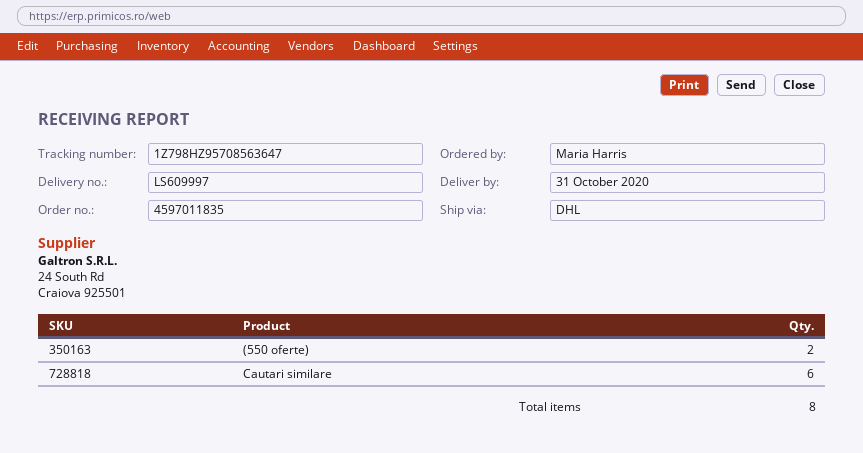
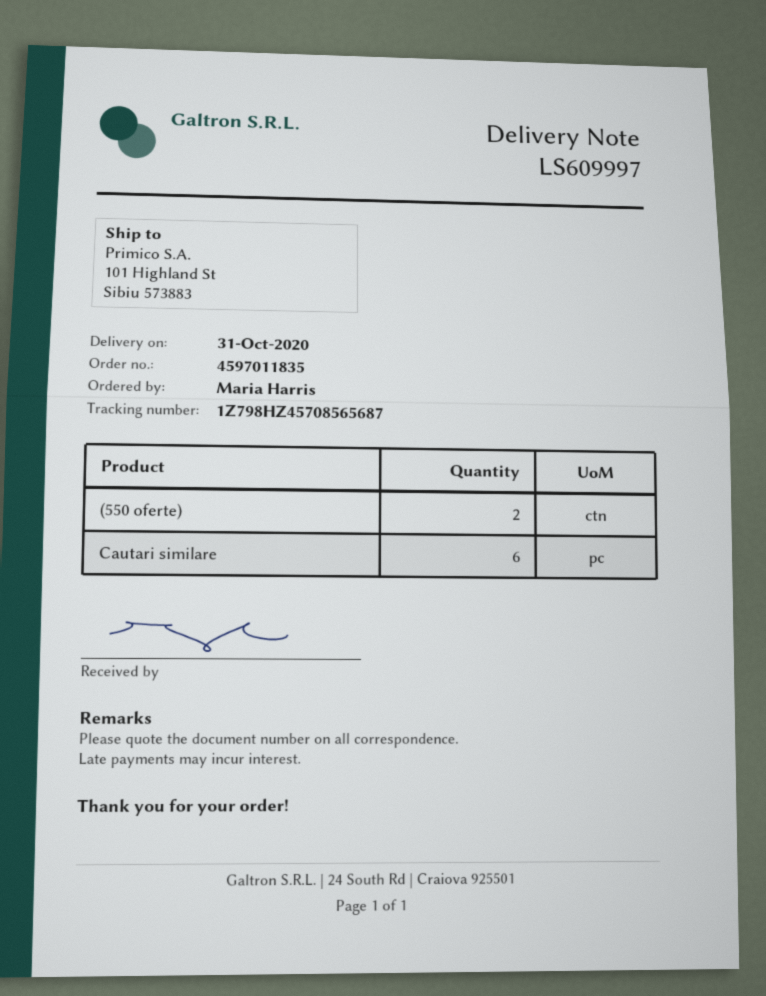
tracking number: 1Z798HZ95708563647 -> 1Z798HZ45708565687

